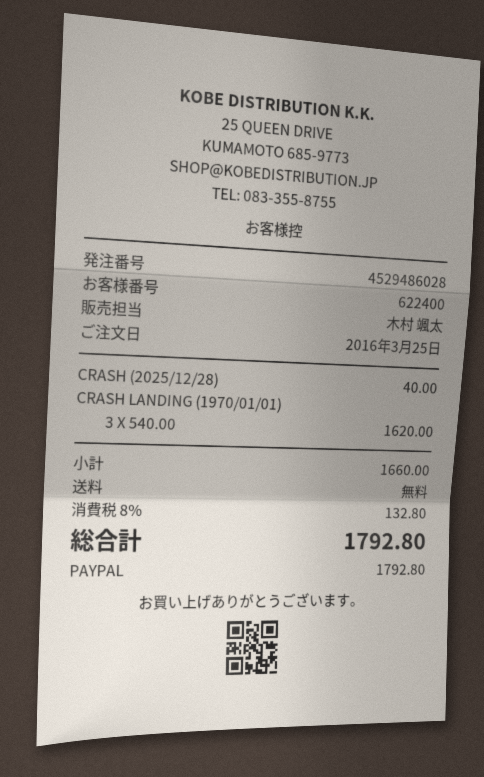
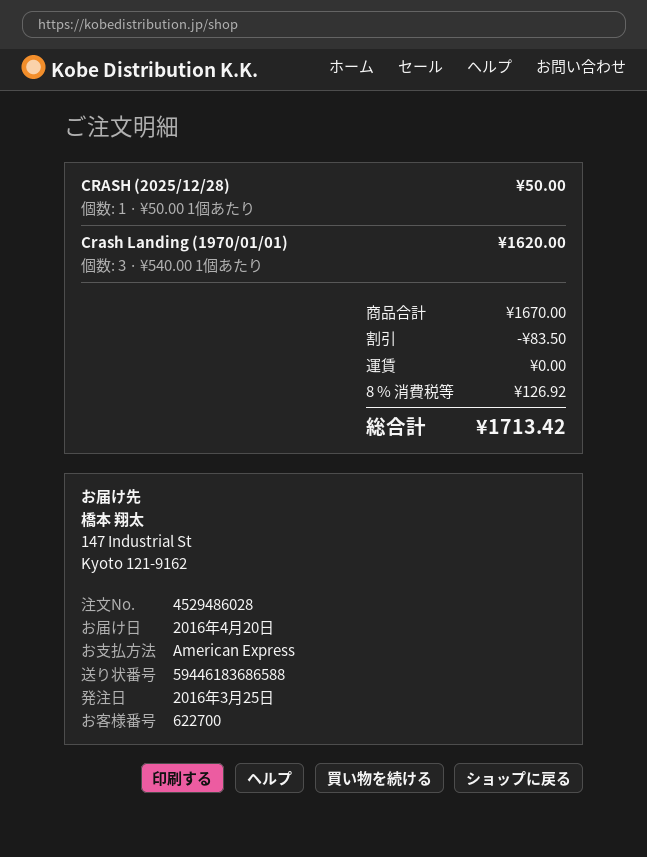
customer number: 622400 -> 622700
payment method: PayPal -> American Express
CRASH (2025/12/28): 1 x 40.00 = 40.00 -> 1 x 50.00 = 50.00
subtotal: 1660.00 -> 1670.00
discount: none -> 83.50
tax: 8% = 132.80 -> 8% = 126.92
total: 1792.80 -> 1713.42

